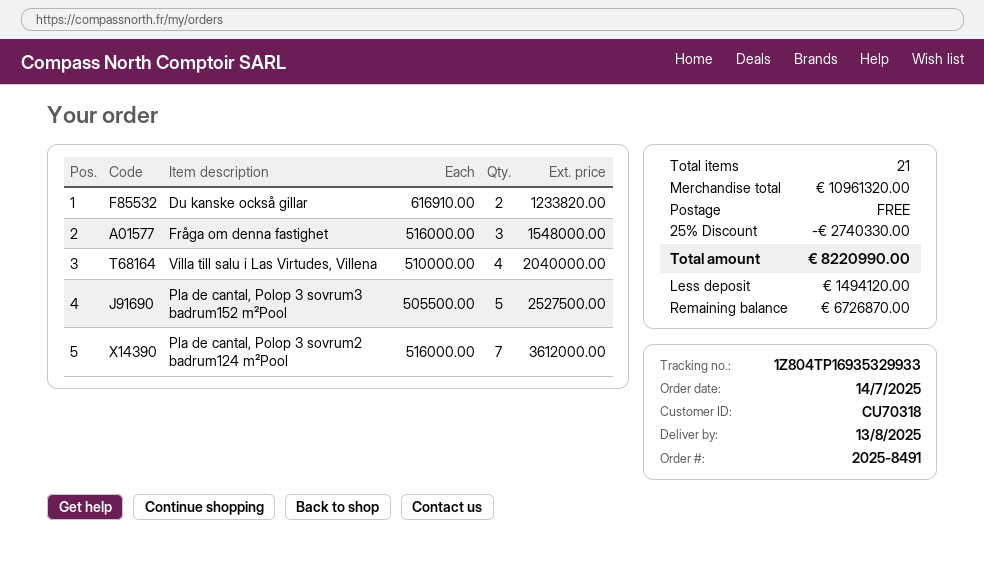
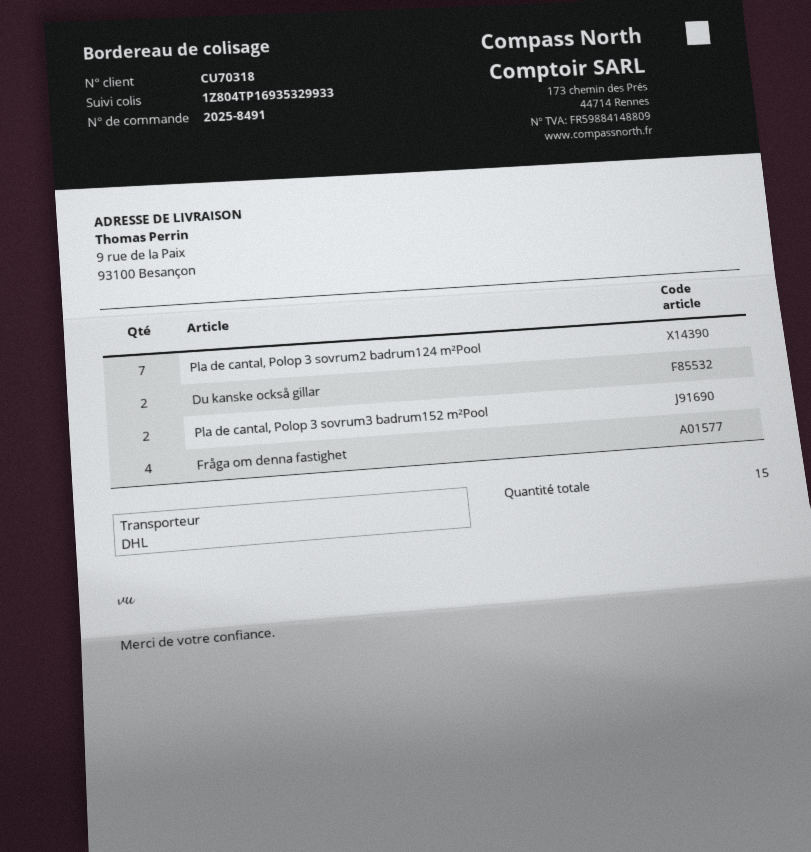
Fråga om denna fastighet: 3 -> 4
Villa till salu i Las Virtudes, Villena: 4 -> none
Pla de cantal, Polop 3 sovrum3 badrum152 m²Pool: 5 -> 2
total quantity: 21 -> 15

